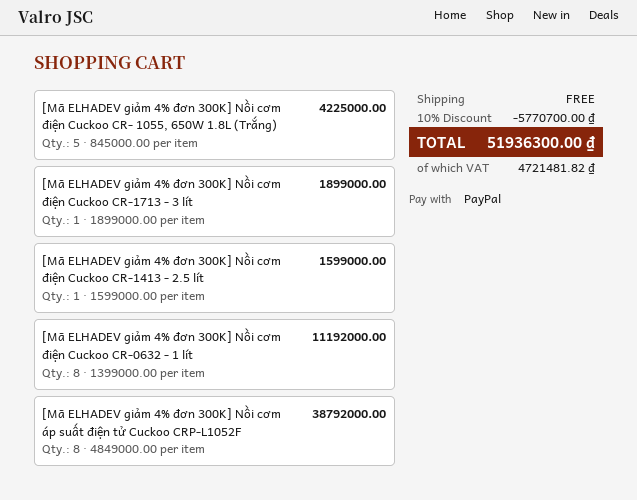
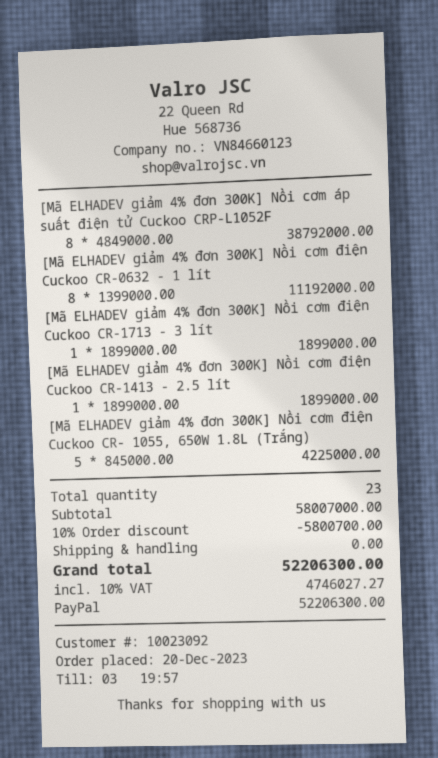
[Mã ELHADEV giảm 4% đơn 300K] Nồi cơm điện Cuckoo CR-1413 - 2.5 lít: 1 x 1599000.00 = 1599000.00 -> 1 x 1899000.00 = 1899000.00
discount: 10% = 5770700.00 -> 10% = 5800700.00
tax: 4721481.82 -> 4746027.27
total: 51936300.00 -> 52206300.00

